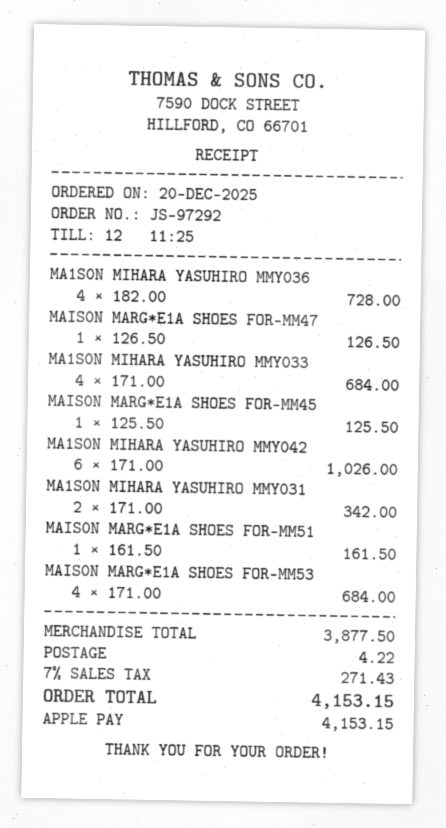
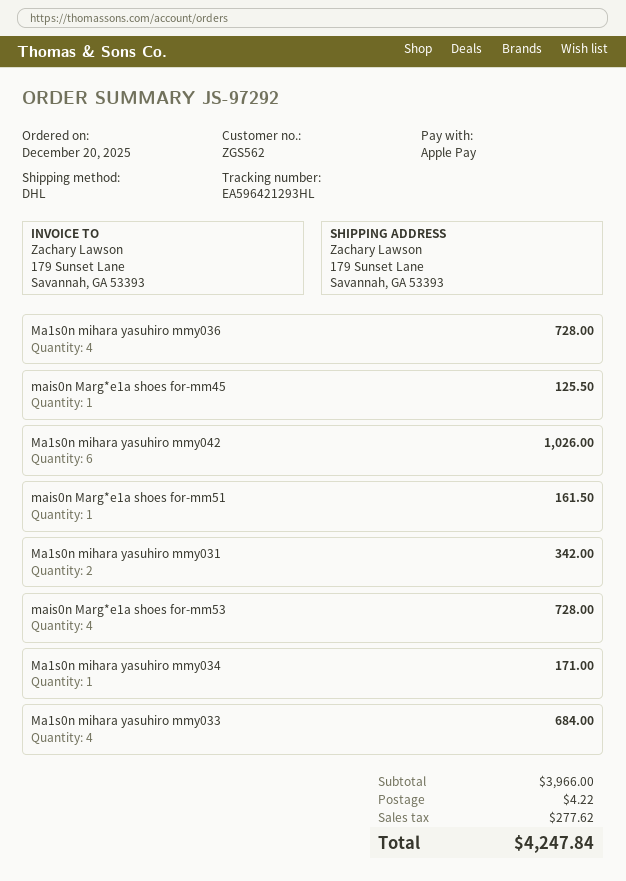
MAIS0N MARG*E1A SHOES FOR-MM47: 1 for 126.50 -> none
MAIS0N MARG*E1A SHOES FOR-MM53: 4 for 684.00 -> 4 for 728.00
Ma1s0n mihara yasuhiro mmy034: none -> 1 for 171.00
subtotal: 3877.50 -> 3966.00
tax: 271.43 -> 277.62
total: 4153.15 -> 4247.84

